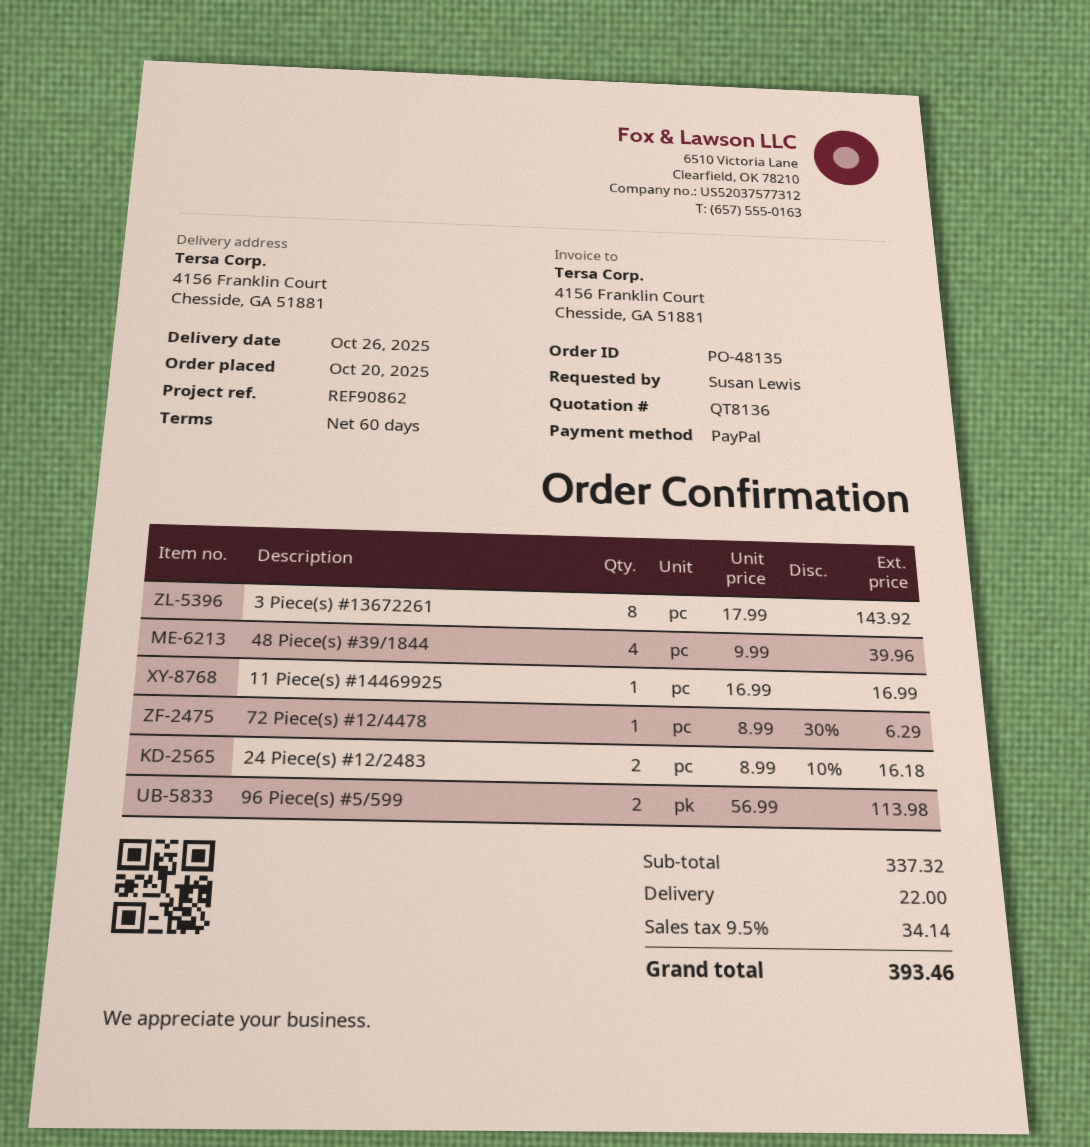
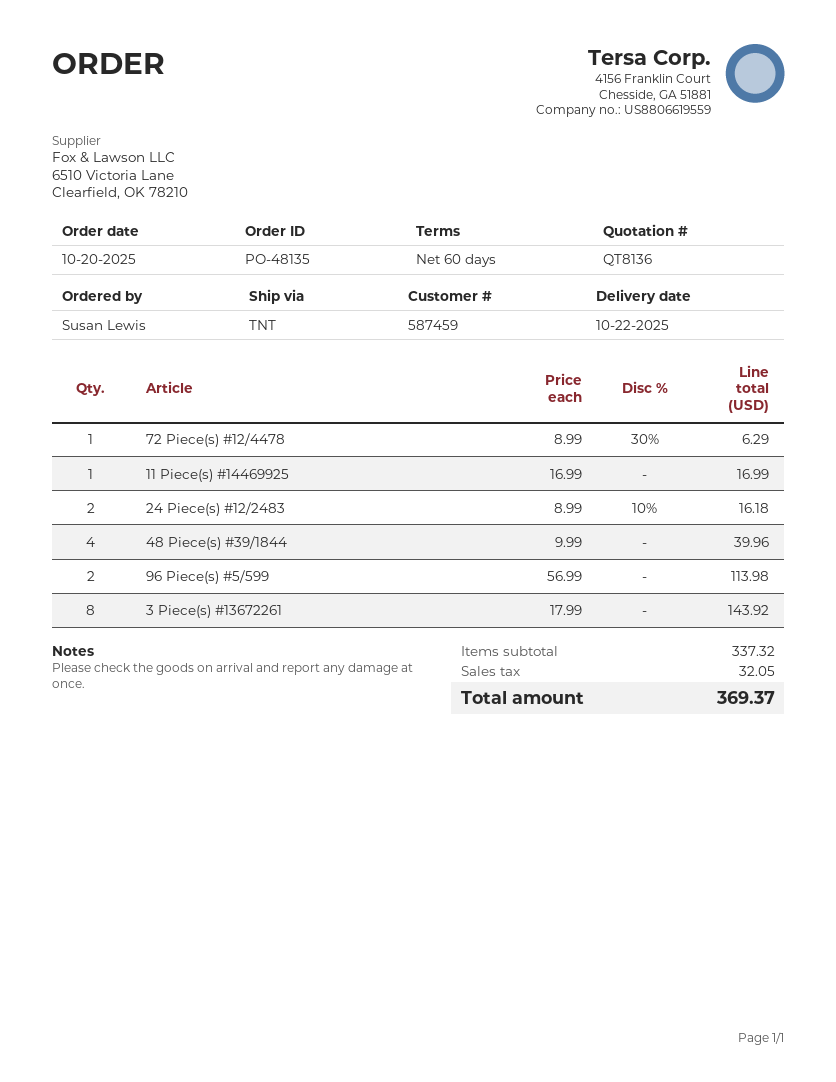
delivery date: 2025-10-26 -> 2025-10-22
shipping: 22.00 -> none
tax: 34.14 -> 32.05
total: 393.46 -> 369.37

